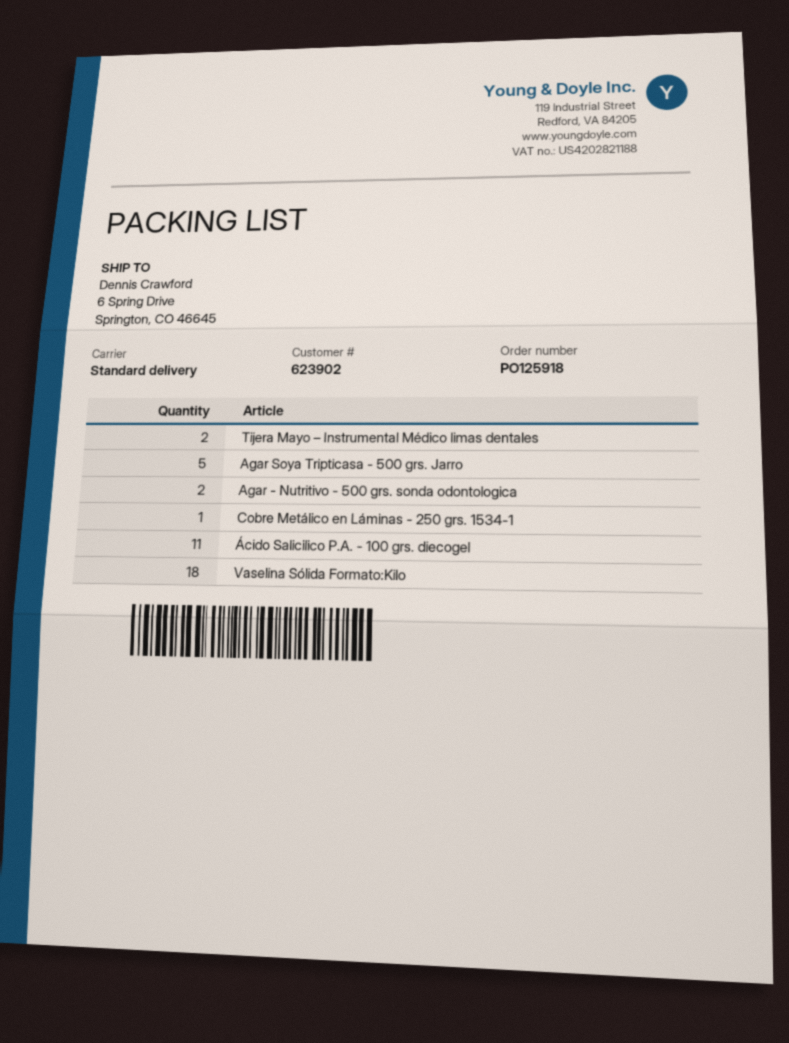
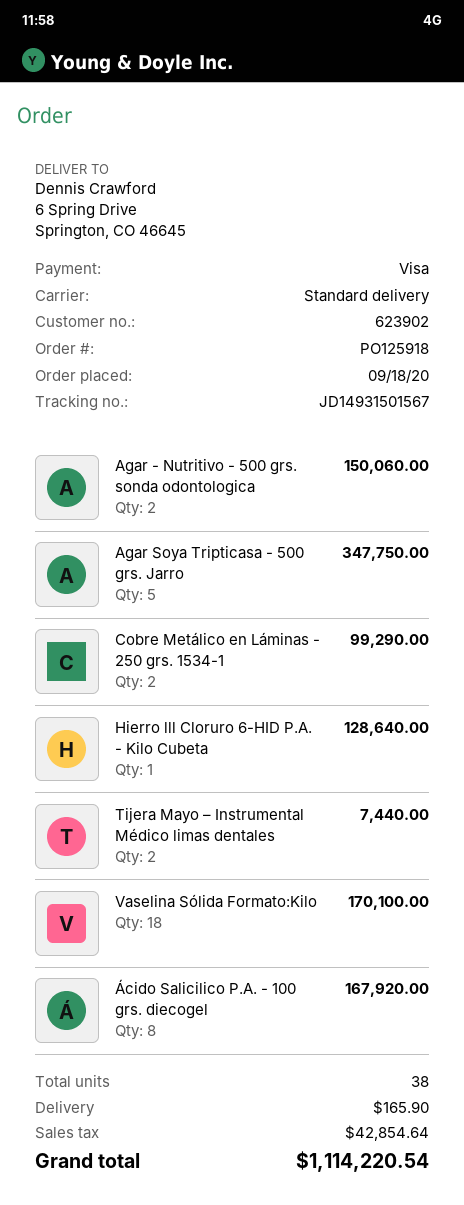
Cobre Metálico en Láminas - 250 grs. 1534-1: 1 -> 2
Ácido Salicilico P.A. - 100 grs. diecogel: 11 -> 8
Hierro lll Cloruro 6-HID P.A. - Kilo Cubeta: none -> 1

